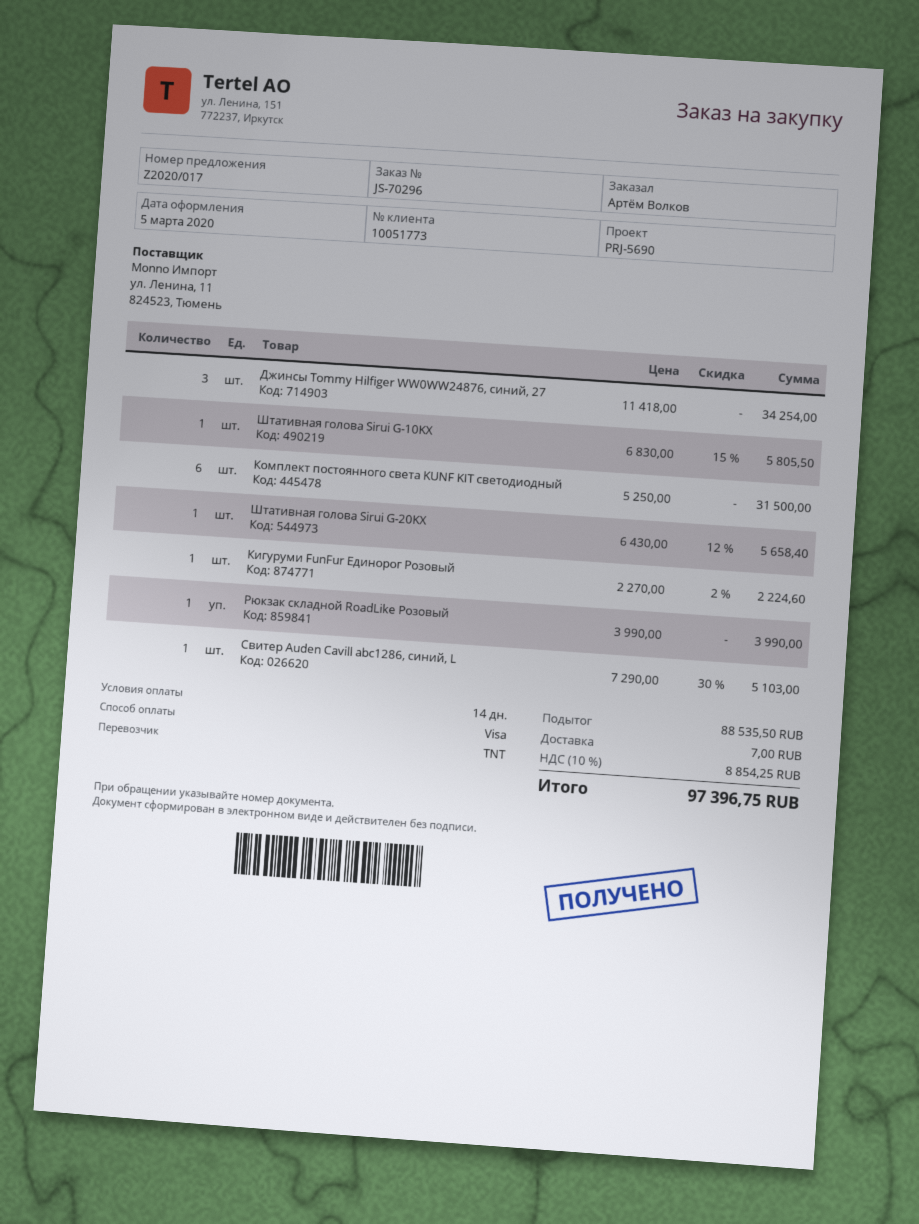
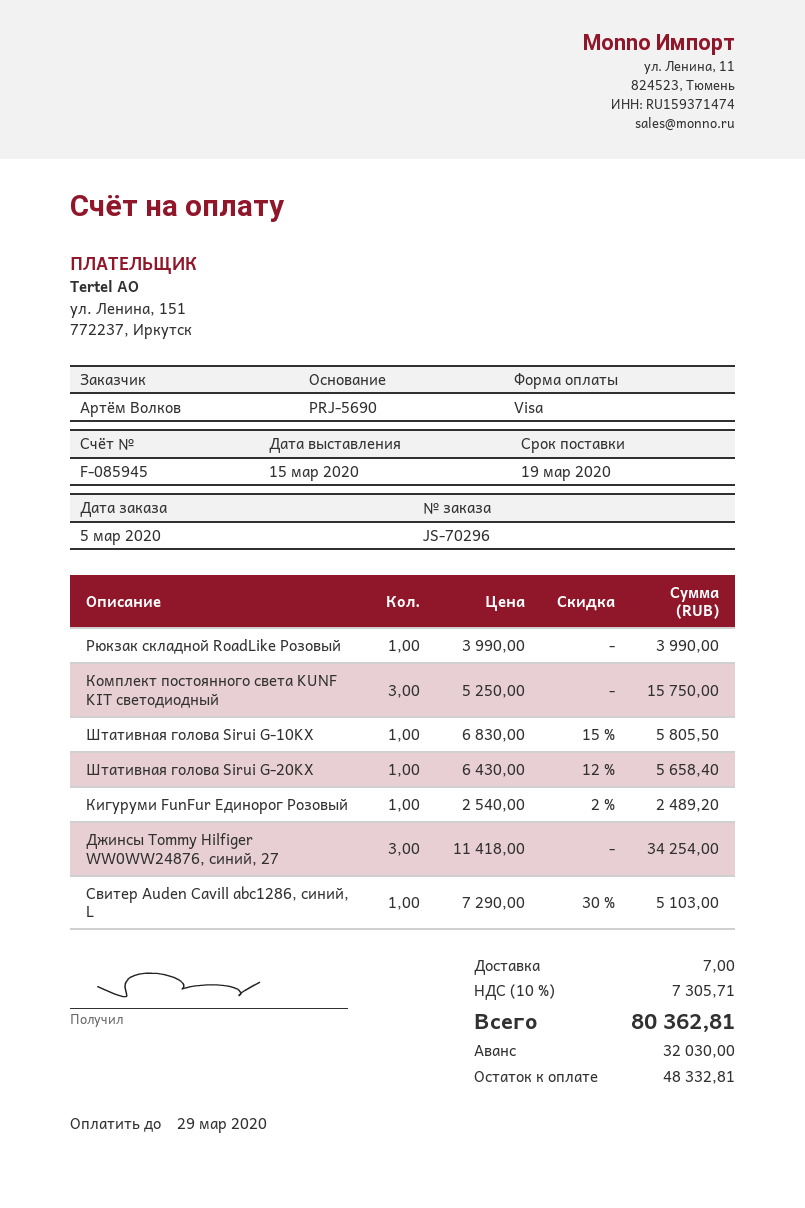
Комплект постоянного света KUNF KIT светодиодный: 6 x 5250.00 = 31500.00 -> 3 x 5250.00 = 15750.00
Кигуруми FunFur Единорог Розовый: 1 x 2270.00 - 2% = 2224.60 -> 1 x 2540.00 - 2% = 2489.20
tax: 10% = 8854.25 -> 10% = 7305.71
total: 97396.75 -> 80362.81

